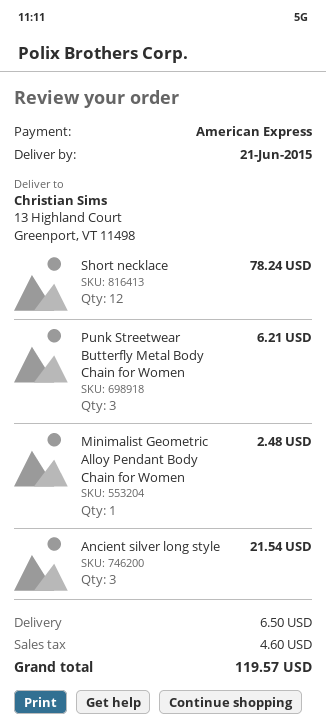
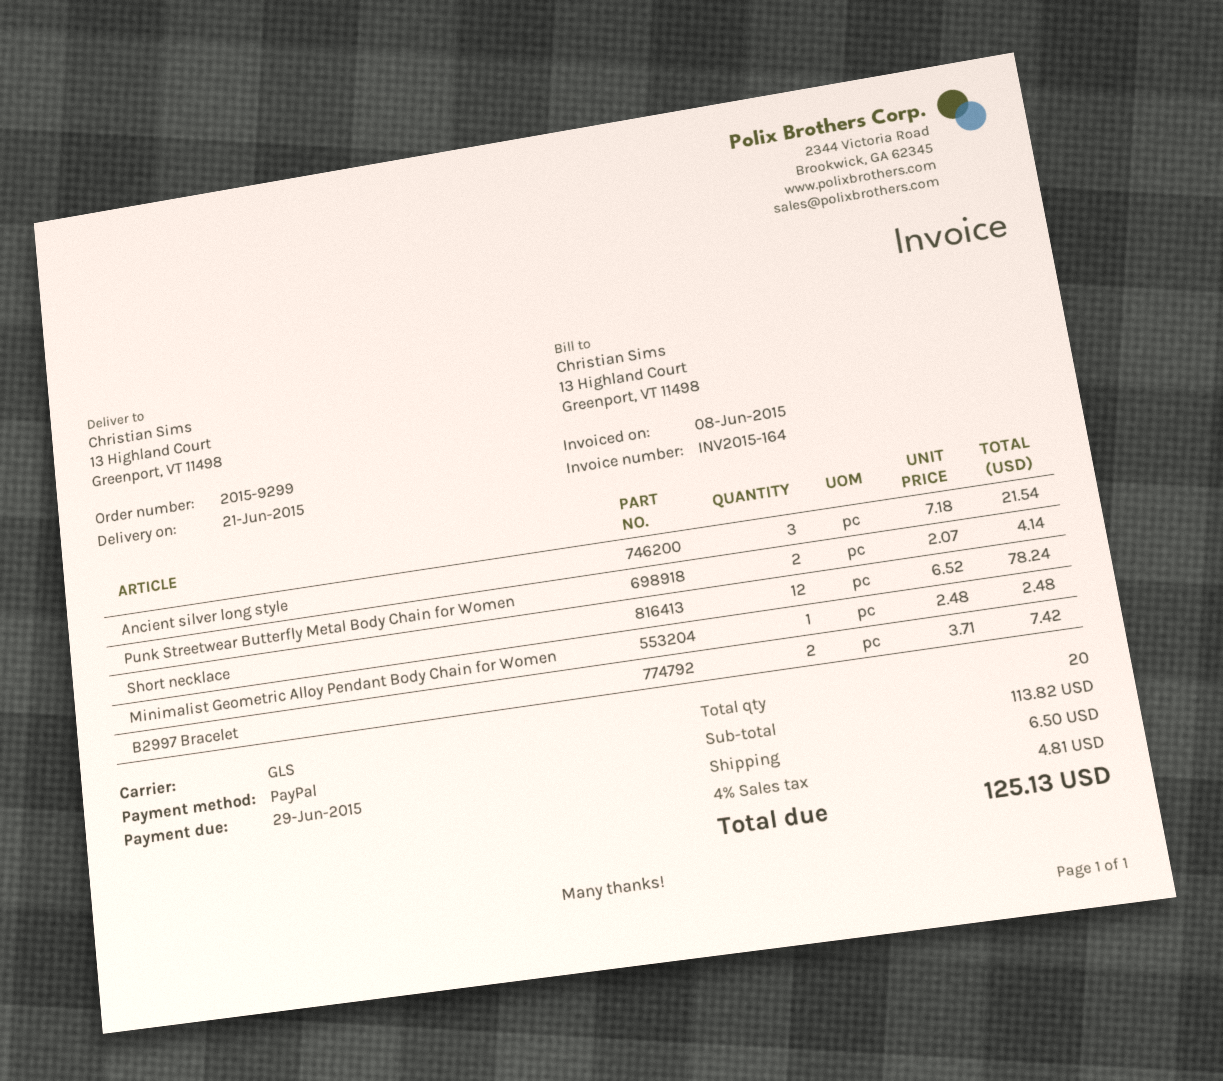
payment method: American Express -> PayPal
Punk Streetwear Butterfly Metal Body Chain for Women: 3 for 6.21 -> 2 for 4.14
B2997 Bracelet: none -> 2 for 7.42
tax: 4.60 -> 4.81
total: 119.57 -> 125.13

